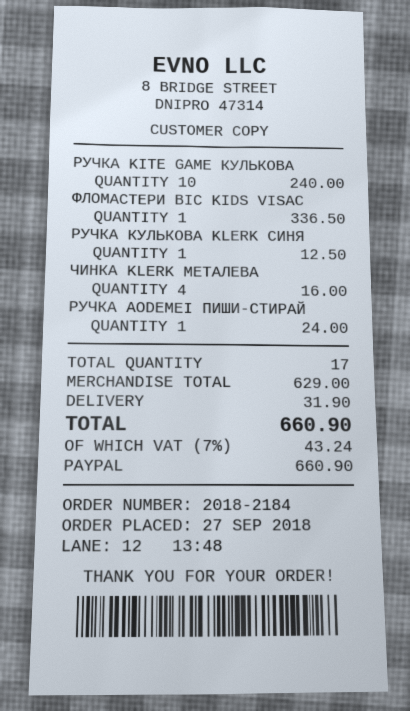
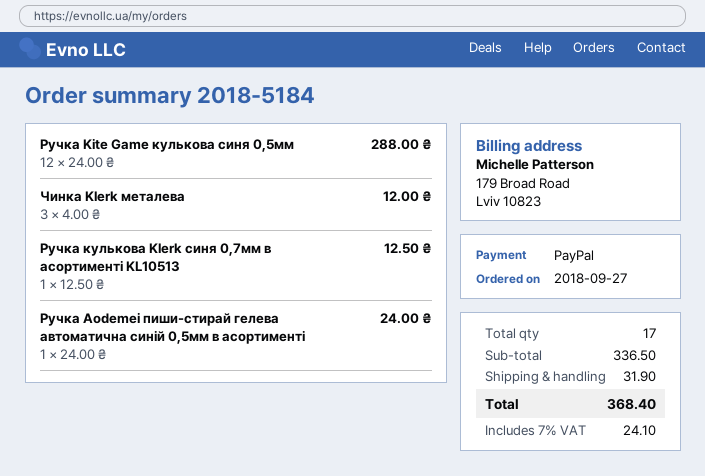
order number: 2018-2184 -> 2018-5184
РУЧКА KITE GAME КУЛЬКОВА: 10 for 240.00 -> 12 for 288.00
ФЛОМАСТЕРИ BIC KIDS VISAC: 1 for 336.50 -> none
ЧИНКА KLERK МЕТАЛЕВА: 4 for 16.00 -> 3 for 12.00
subtotal: 629.00 -> 336.50
tax: 7% = 43.24 -> 7% = 24.10
total: 660.90 -> 368.40

